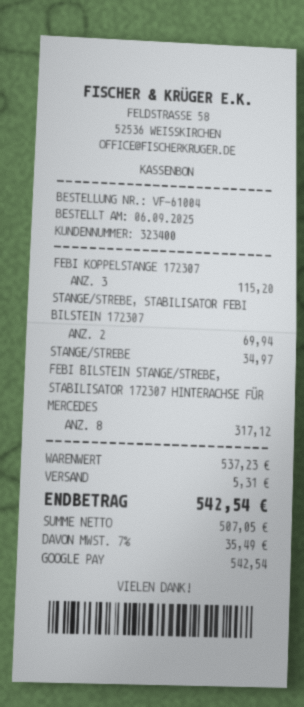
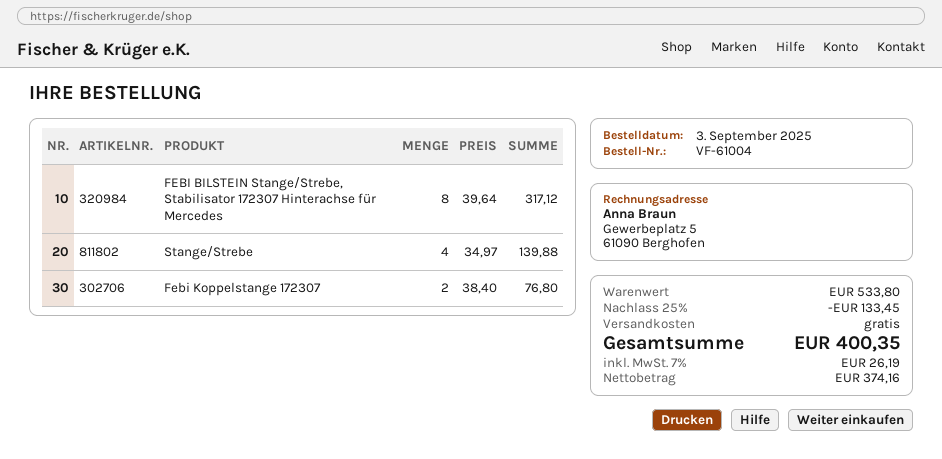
order date: 2025-09-06 -> 2025-09-03
FEBI KOPPELSTANGE 172307: 3 for 115.20 -> 2 for 76.80
STANGE/STREBE, STABILISATOR FEBI BILSTEIN 172307: 2 for 69.94 -> none
STANGE/STREBE: 1 for 34.97 -> 4 for 139.88
subtotal: 537.23 -> 533.80
discount: none -> 25% = 133.45
shipping: 5.31 -> 0.00
net: 507.05 -> 374.16
tax: 7% = 35.49 -> 7% = 26.19
total: 542.54 -> 400.35

